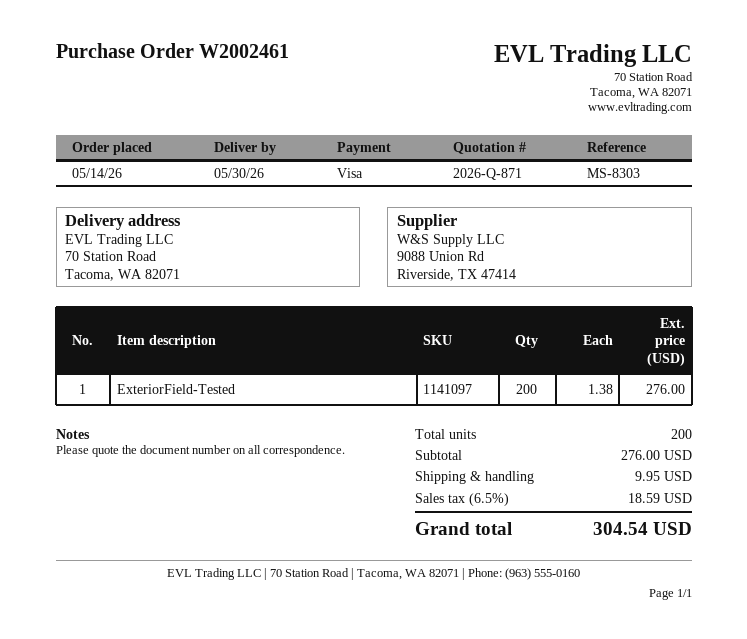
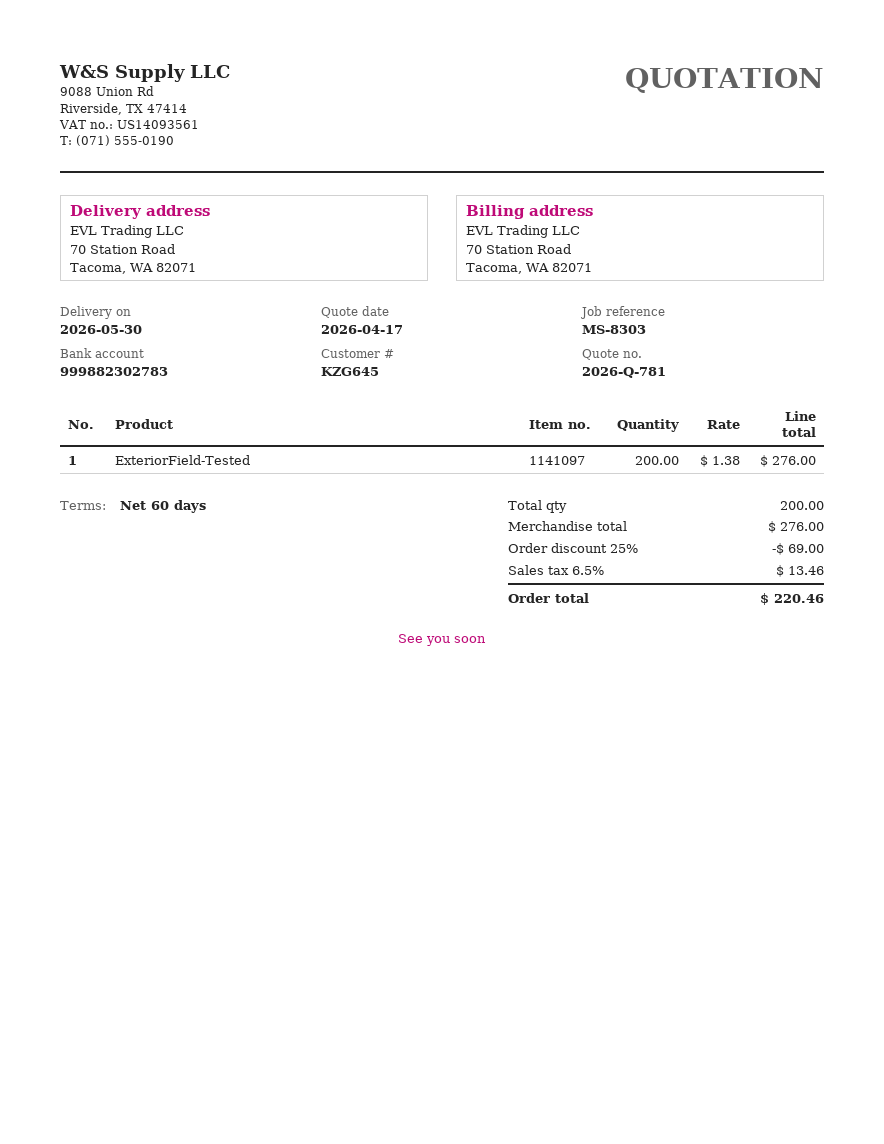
quote number: 2026-Q-871 -> 2026-Q-781
discount: none -> 25% = 69.00
shipping: 9.95 -> none
tax: 6.5% = 18.59 -> 6.5% = 13.46
total: 304.54 -> 220.46

